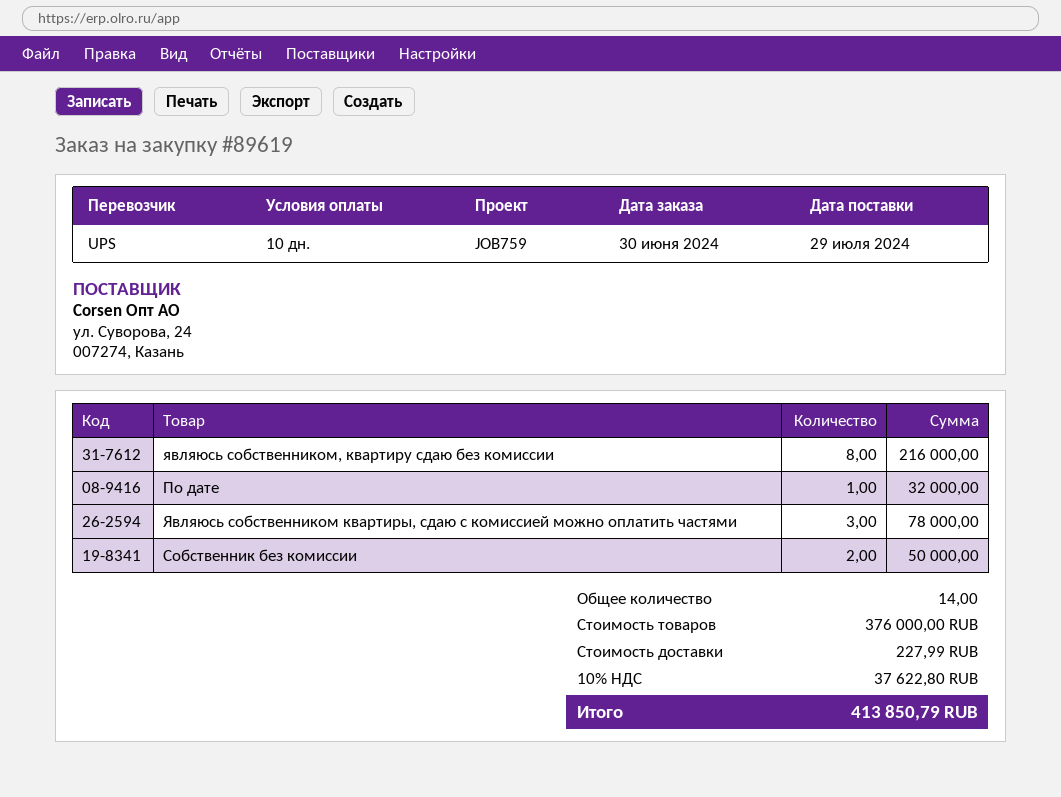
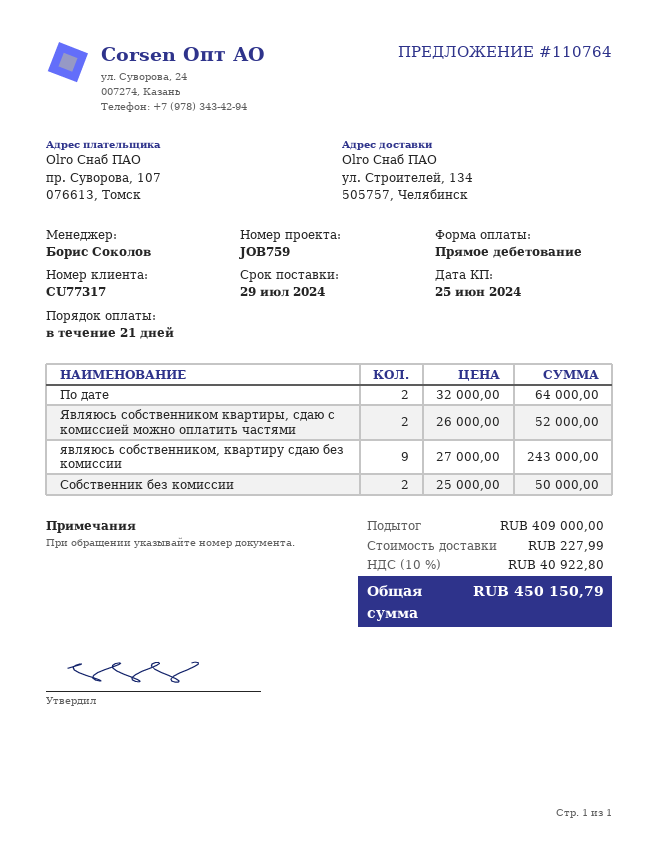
payment terms: 10 days -> 21 days
являюсь собственником, квартиру сдаю без комиссии: 8 for 216000.00 -> 9 for 243000.00
По дате: 1 for 32000.00 -> 2 for 64000.00
Являюсь собственником квартиры, сдаю с комиссией можно оплатить частями: 3 for 78000.00 -> 2 for 52000.00
subtotal: 376000.00 -> 409000.00
tax: 10% = 37622.80 -> 10% = 40922.80
total: 413850.79 -> 450150.79

